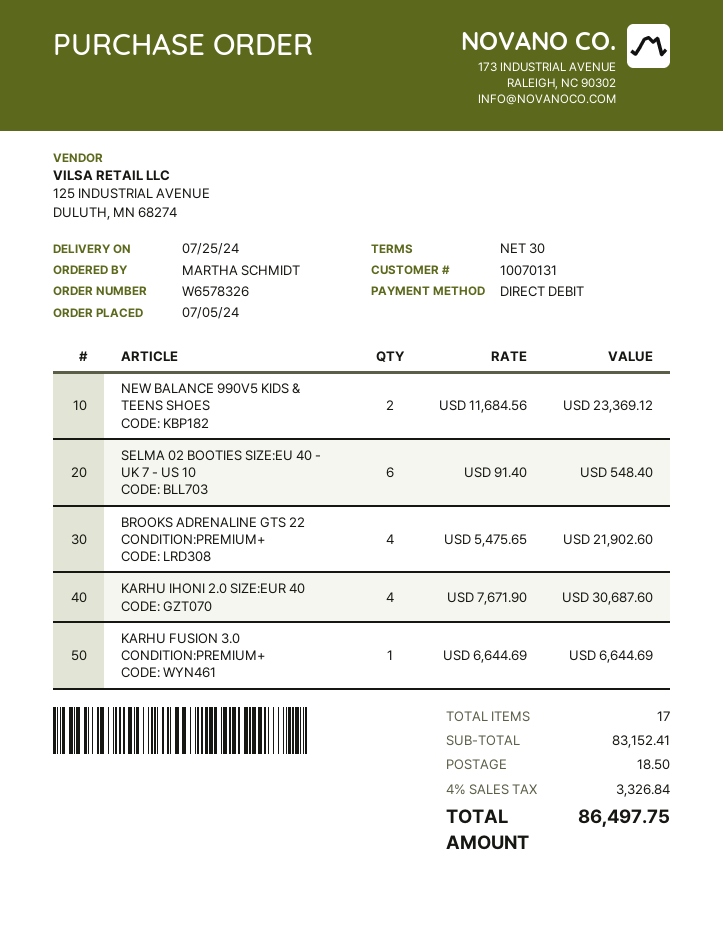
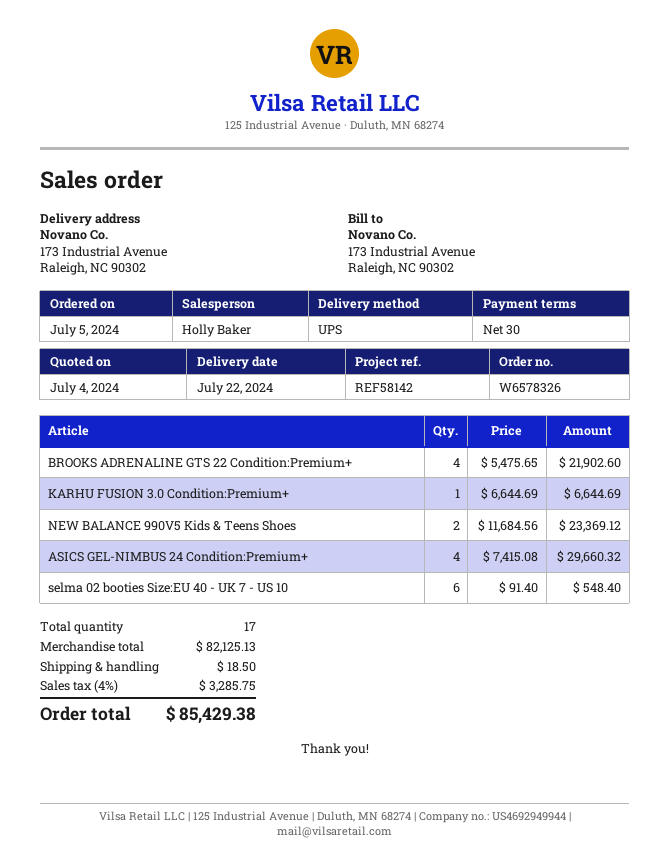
delivery date: 2024-07-25 -> 2024-07-22
KARHU IHONI 2.0 SIZE:EUR 40: 4 x 7671.90 = 30687.60 -> none
ASICS GEL-NIMBUS 24 Condition:Premium+: none -> 4 x 7415.08 = 29660.32
subtotal: 83152.41 -> 82125.13
tax: 4% = 3326.84 -> 4% = 3285.75
total: 86497.75 -> 85429.38

